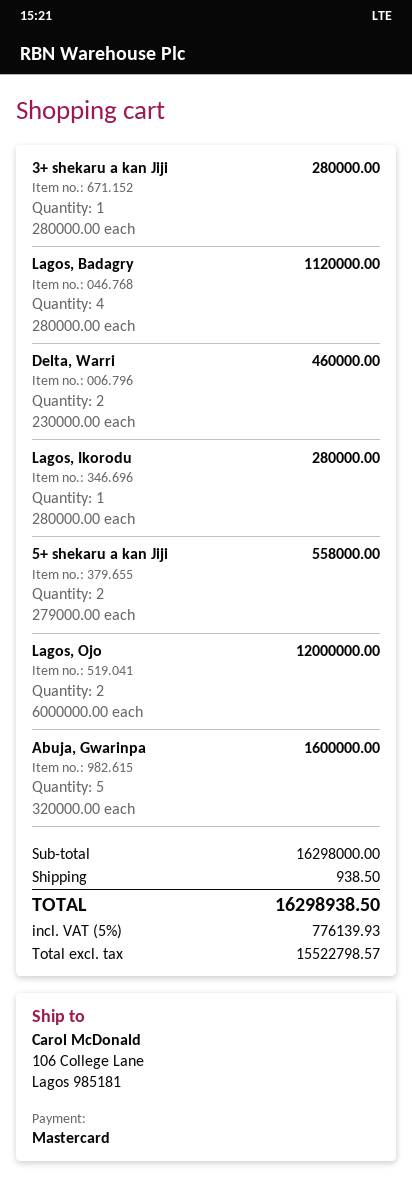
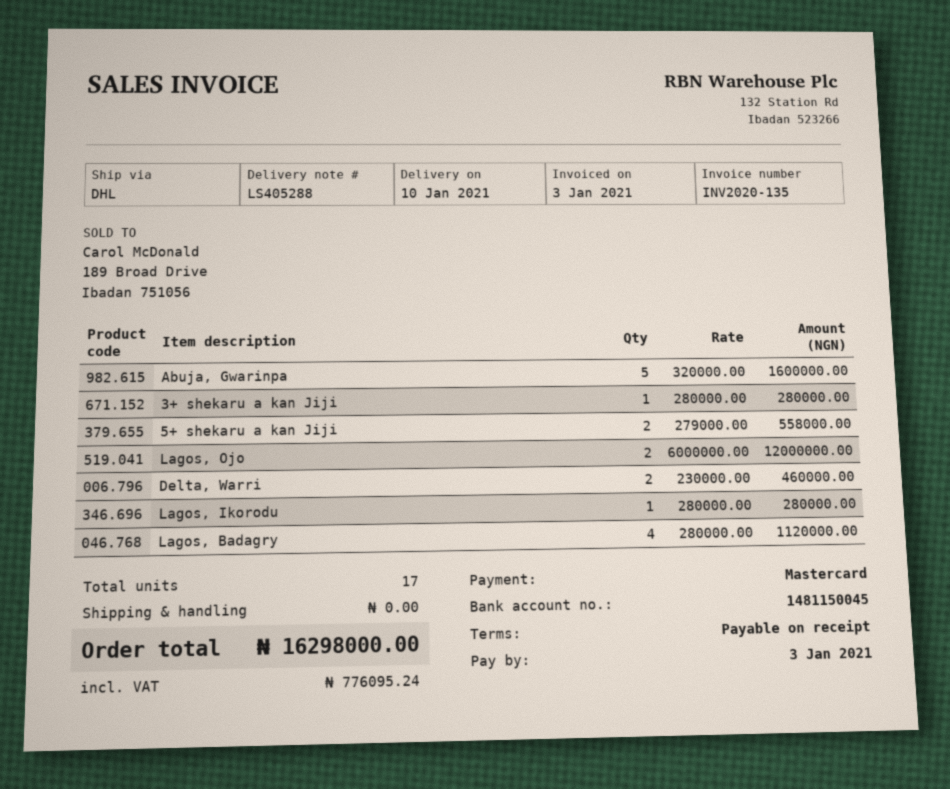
shipping: 938.50 -> 0.00
tax: 776139.93 -> 776095.24
total: 16298938.50 -> 16298000.00

